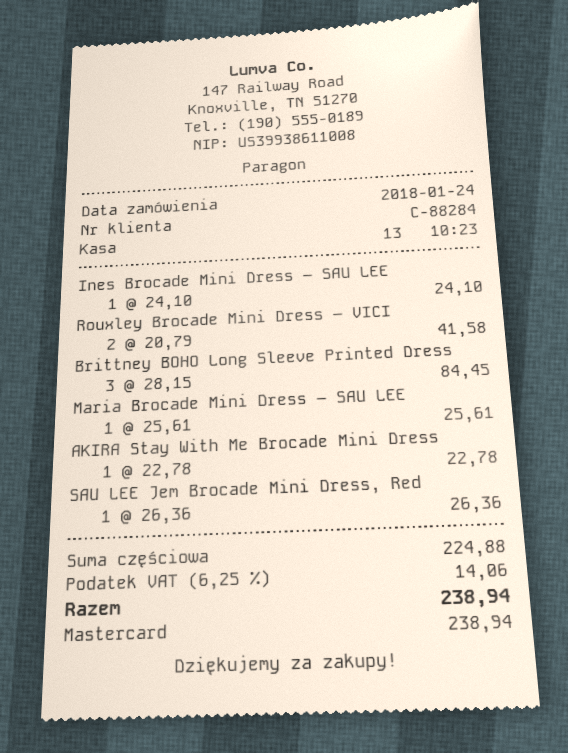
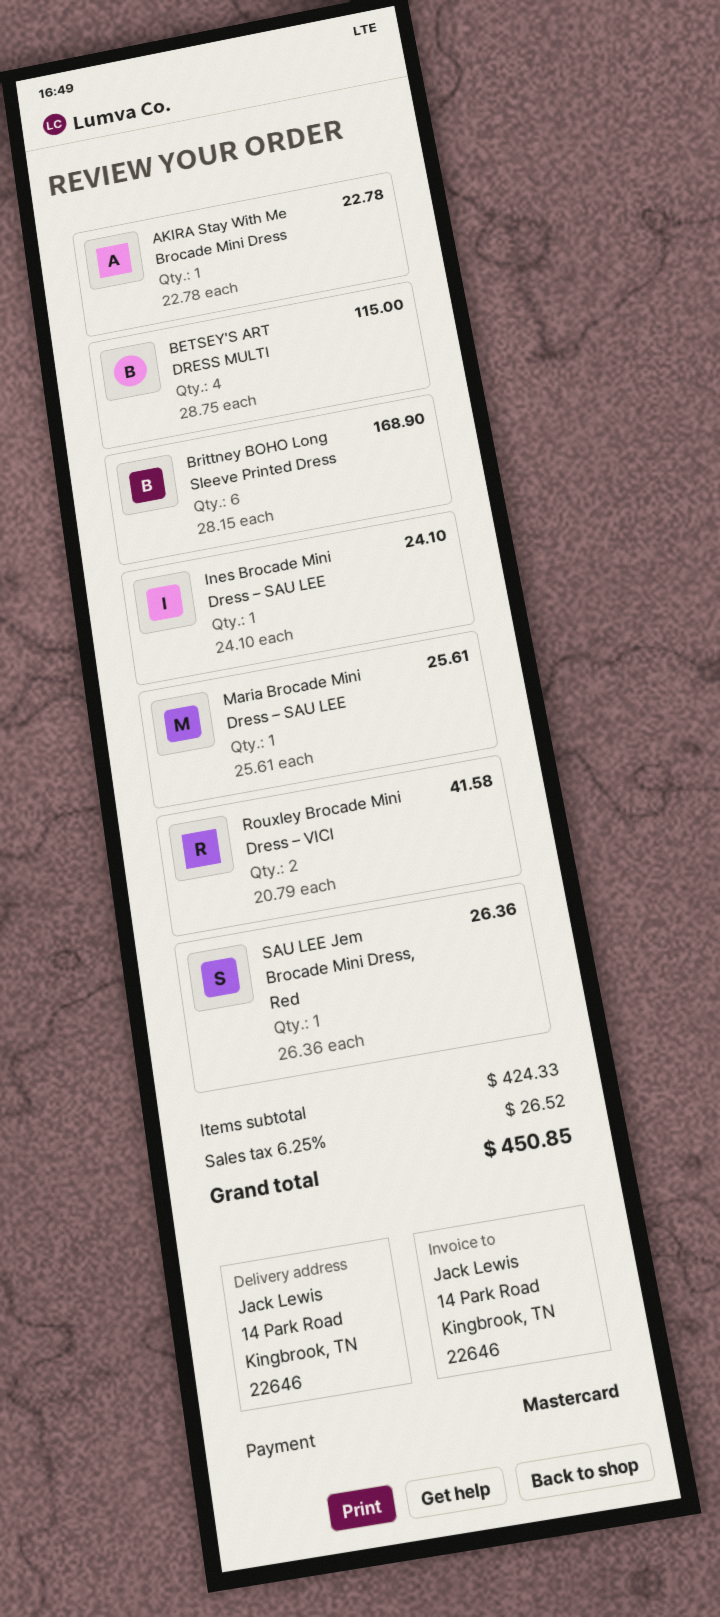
Brittney BOHO Long Sleeve Printed Dress: 3 x 28.15 = 84.45 -> 6 x 28.15 = 168.90
BETSEY'S ART DRESS MULTI: none -> 4 x 28.75 = 115.00
subtotal: 224.88 -> 424.33
tax: 6.25% = 14.06 -> 6.25% = 26.52
total: 238.94 -> 450.85

